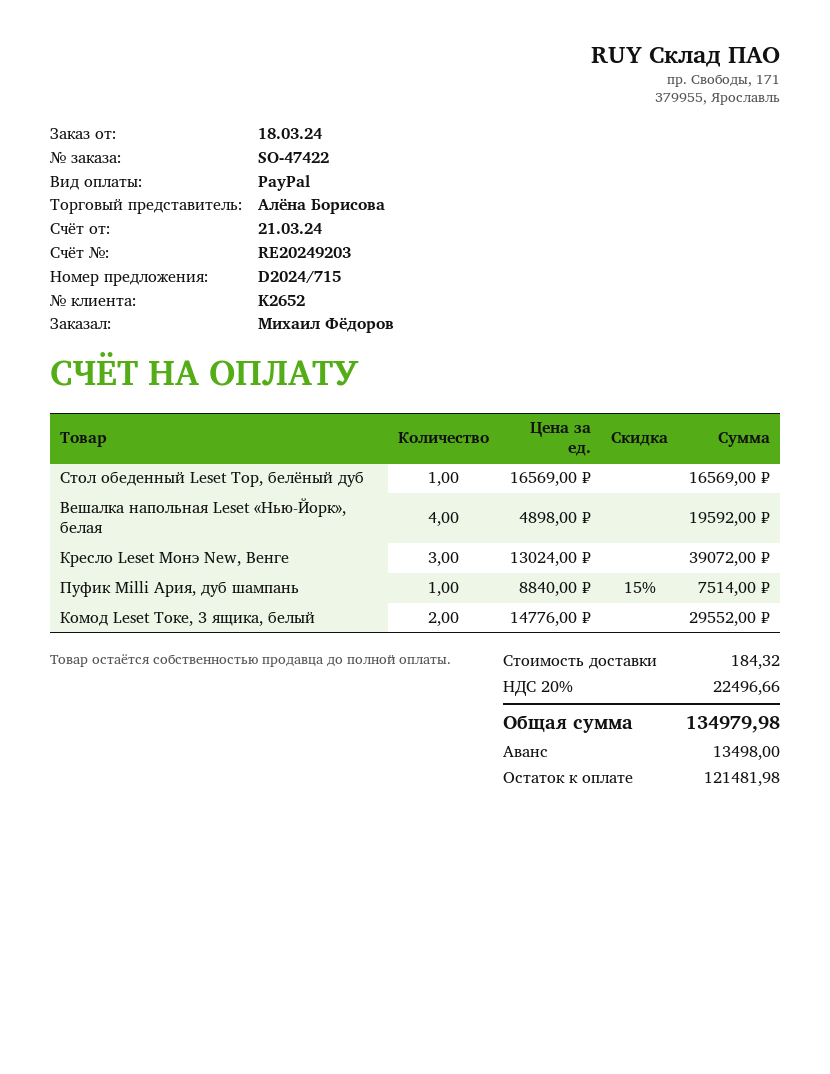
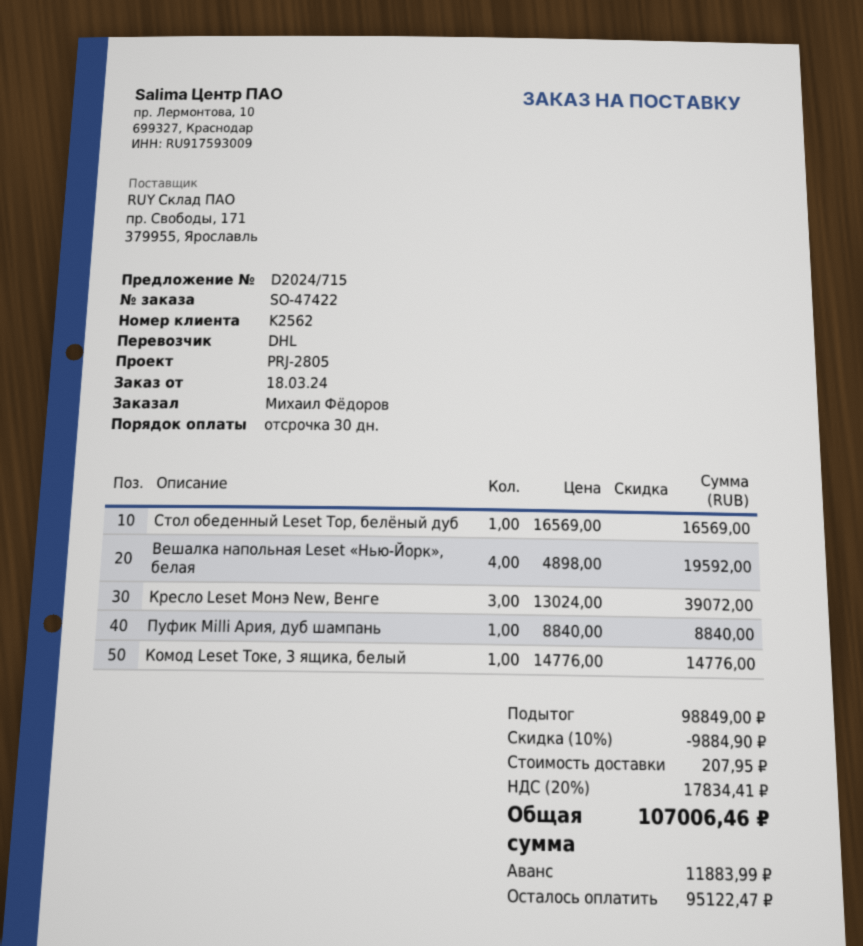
customer number: K2652 -> K2562
Пуфик Milli Ария, дуб шампань: 1 x 8840.00 - 15% = 7514.00 -> 1 x 8840.00 = 8840.00
Комод Leset Токе, 3 ящика, белый: 2 x 14776.00 = 29552.00 -> 1 x 14776.00 = 14776.00
discount: none -> 10% = 9884.90
shipping: 184.32 -> 207.95
tax: 20% = 22496.66 -> 20% = 17834.41
total: 134979.98 -> 107006.46
deposit: 13498.00 -> 11883.99
balance: 121481.98 -> 95122.47

